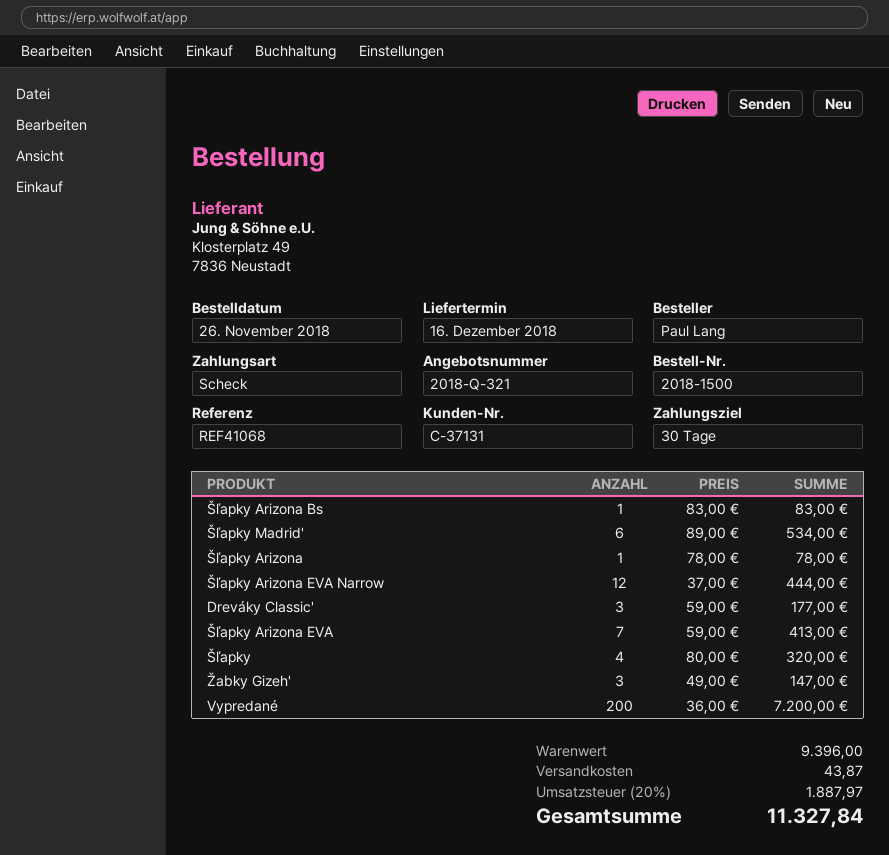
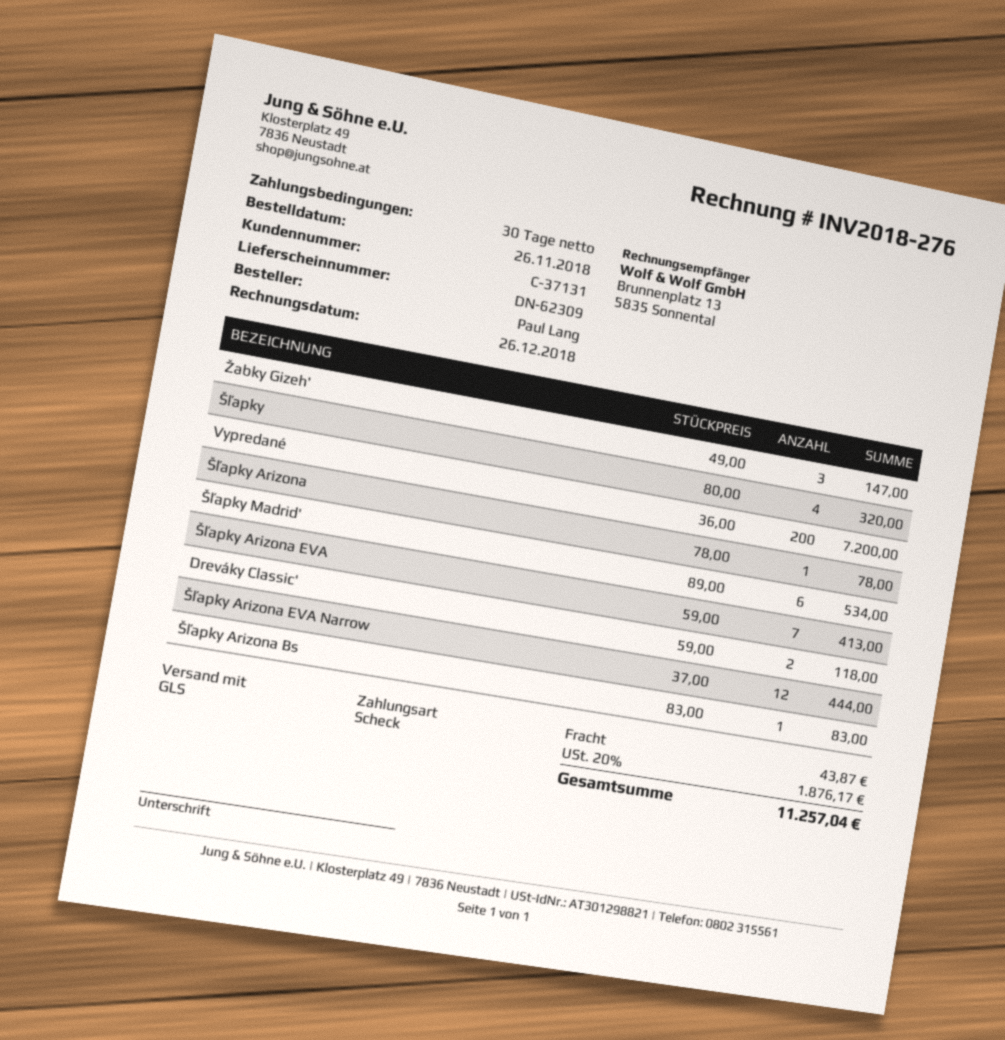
Dreváky Classic': 3 x 59.00 = 177.00 -> 2 x 59.00 = 118.00
tax: 20% = 1887.97 -> 20% = 1876.17
total: 11327.84 -> 11257.04

